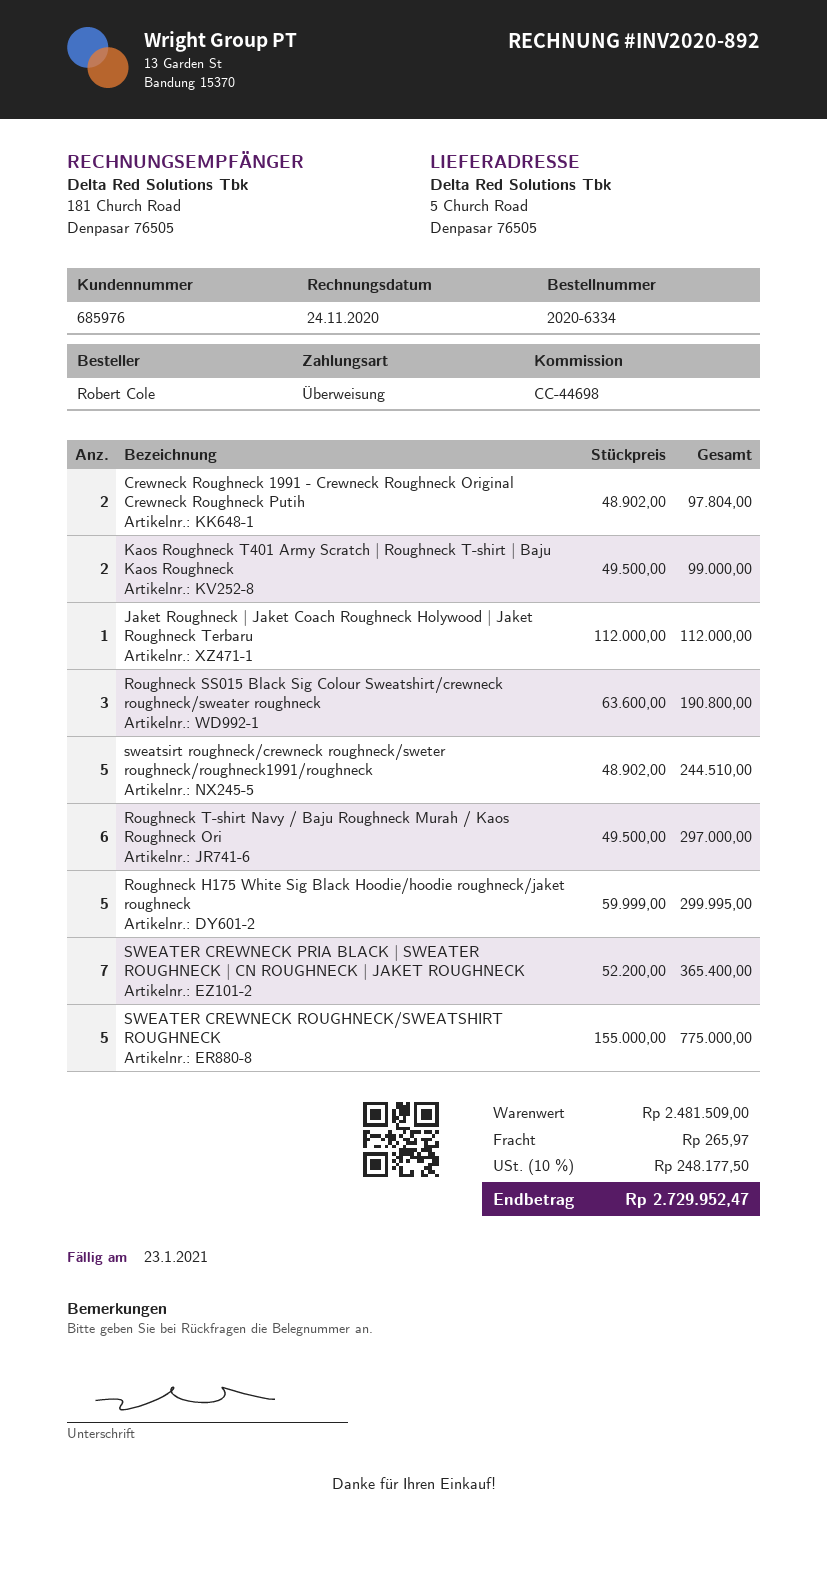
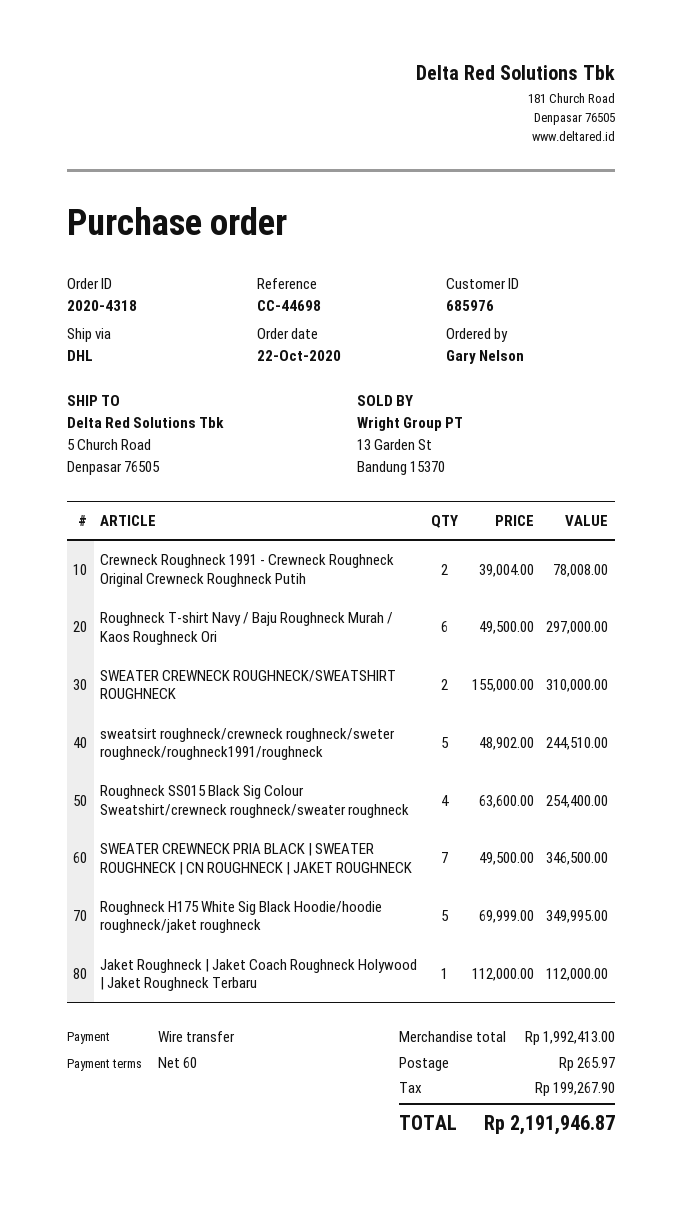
order number: 2020-6334 -> 2020-4318
ordered by: Robert Cole -> Gary Nelson
Crewneck Roughneck 1991 - Crewneck Roughneck Original Crewneck Roughneck Putih: 2 x 48902.00 = 97804.00 -> 2 x 39004.00 = 78008.00
Kaos Roughneck T401 Army Scratch | Roughneck T-shirt | Baju Kaos Roughneck: 2 x 49500.00 = 99000.00 -> none
Roughneck SS015 Black Sig Colour Sweatshirt/crewneck roughneck/sweater roughneck: 3 x 63600.00 = 190800.00 -> 4 x 63600.00 = 254400.00
Roughneck H175 White Sig Black Hoodie/hoodie roughneck/jaket roughneck: 5 x 59999.00 = 299995.00 -> 5 x 69999.00 = 349995.00
SWEATER CREWNECK PRIA BLACK | SWEATER ROUGHNECK | CN ROUGHNECK | JAKET ROUGHNECK: 7 x 52200.00 = 365400.00 -> 7 x 49500.00 = 346500.00
SWEATER CREWNECK ROUGHNECK/SWEATSHIRT ROUGHNECK: 5 x 155000.00 = 775000.00 -> 2 x 155000.00 = 310000.00
subtotal: 2481509.00 -> 1992413.00
tax: 248177.50 -> 199267.90
total: 2729952.47 -> 2191946.87

